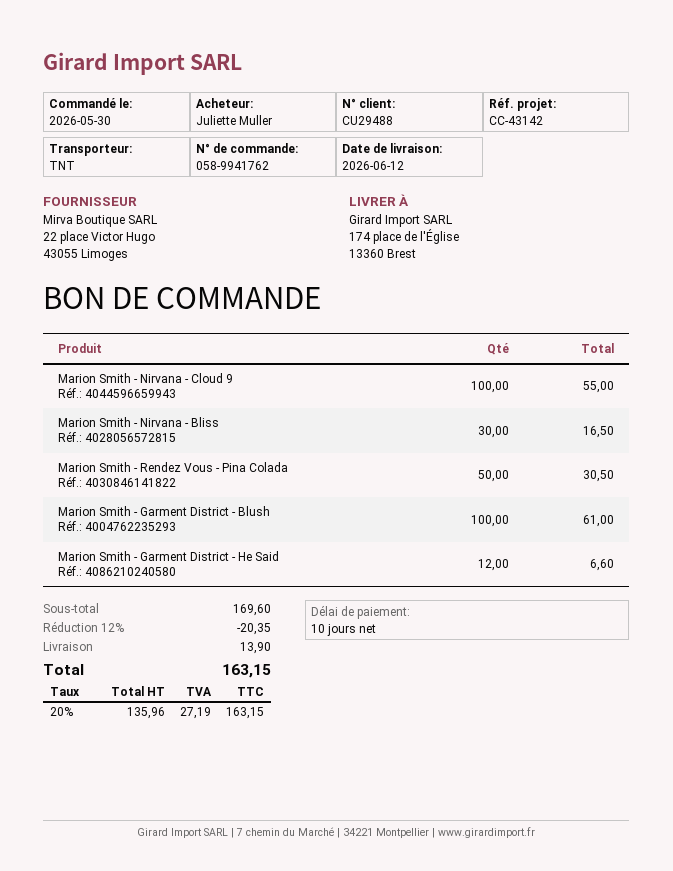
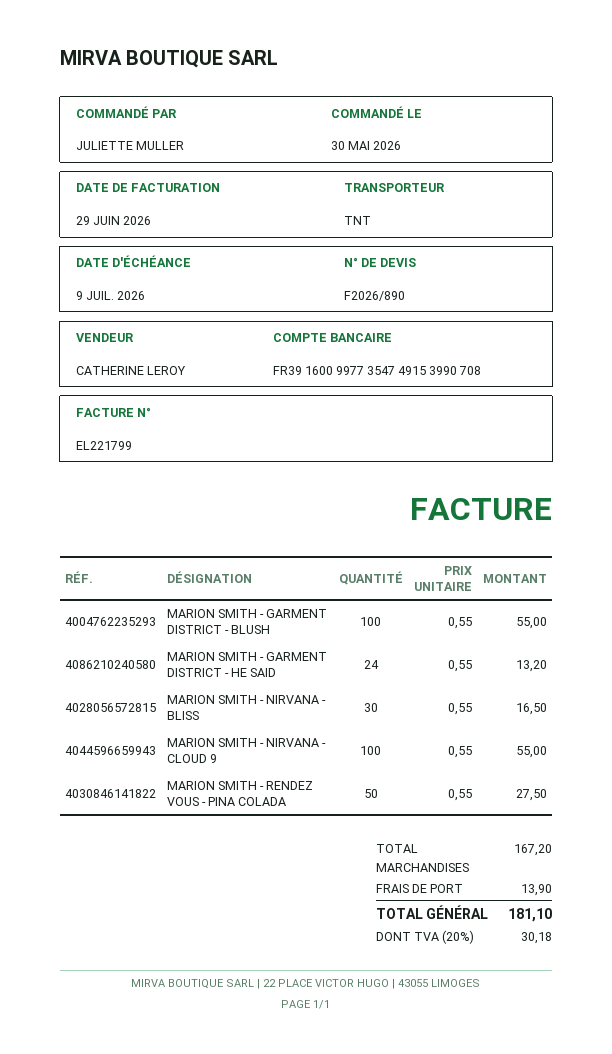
Marion Smith - Rendez Vous - Pina Colada: 50 for 30.50 -> 50 for 27.50
Marion Smith - Garment District - Blush: 100 for 61.00 -> 100 for 55.00
Marion Smith - Garment District - He Said: 12 for 6.60 -> 24 for 13.20
subtotal: 169.60 -> 167.20
discount: 12% = 20.35 -> none
tax: 20% = 27.19 -> 20% = 30.18
total: 163.15 -> 181.10

